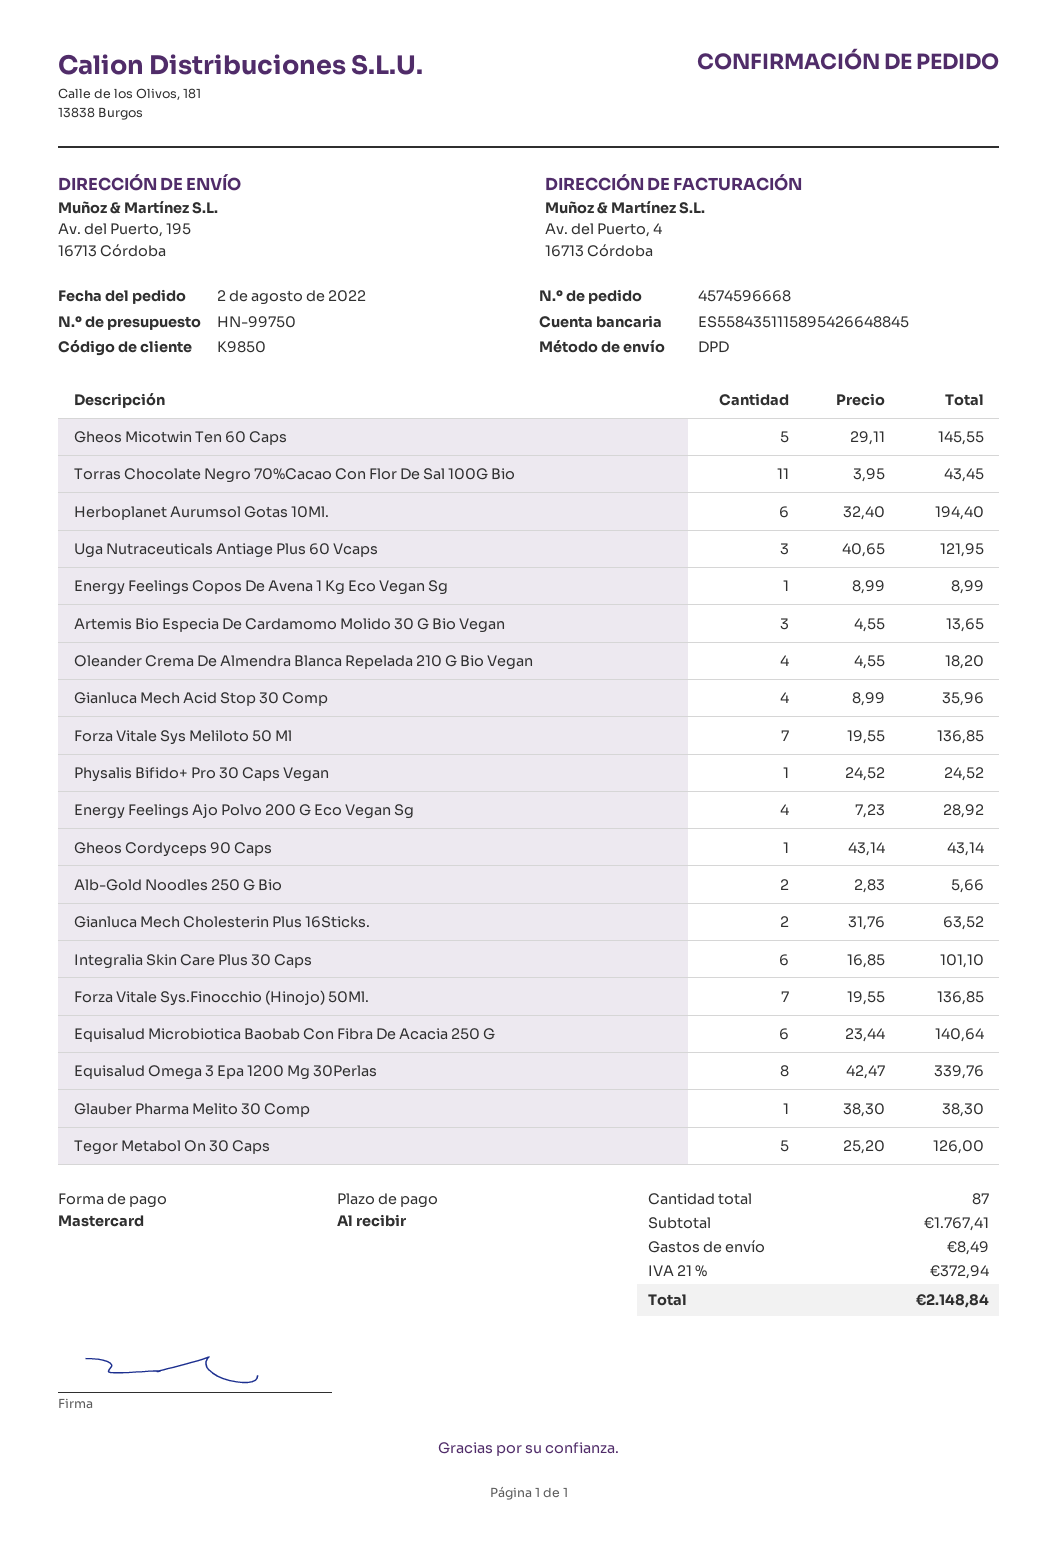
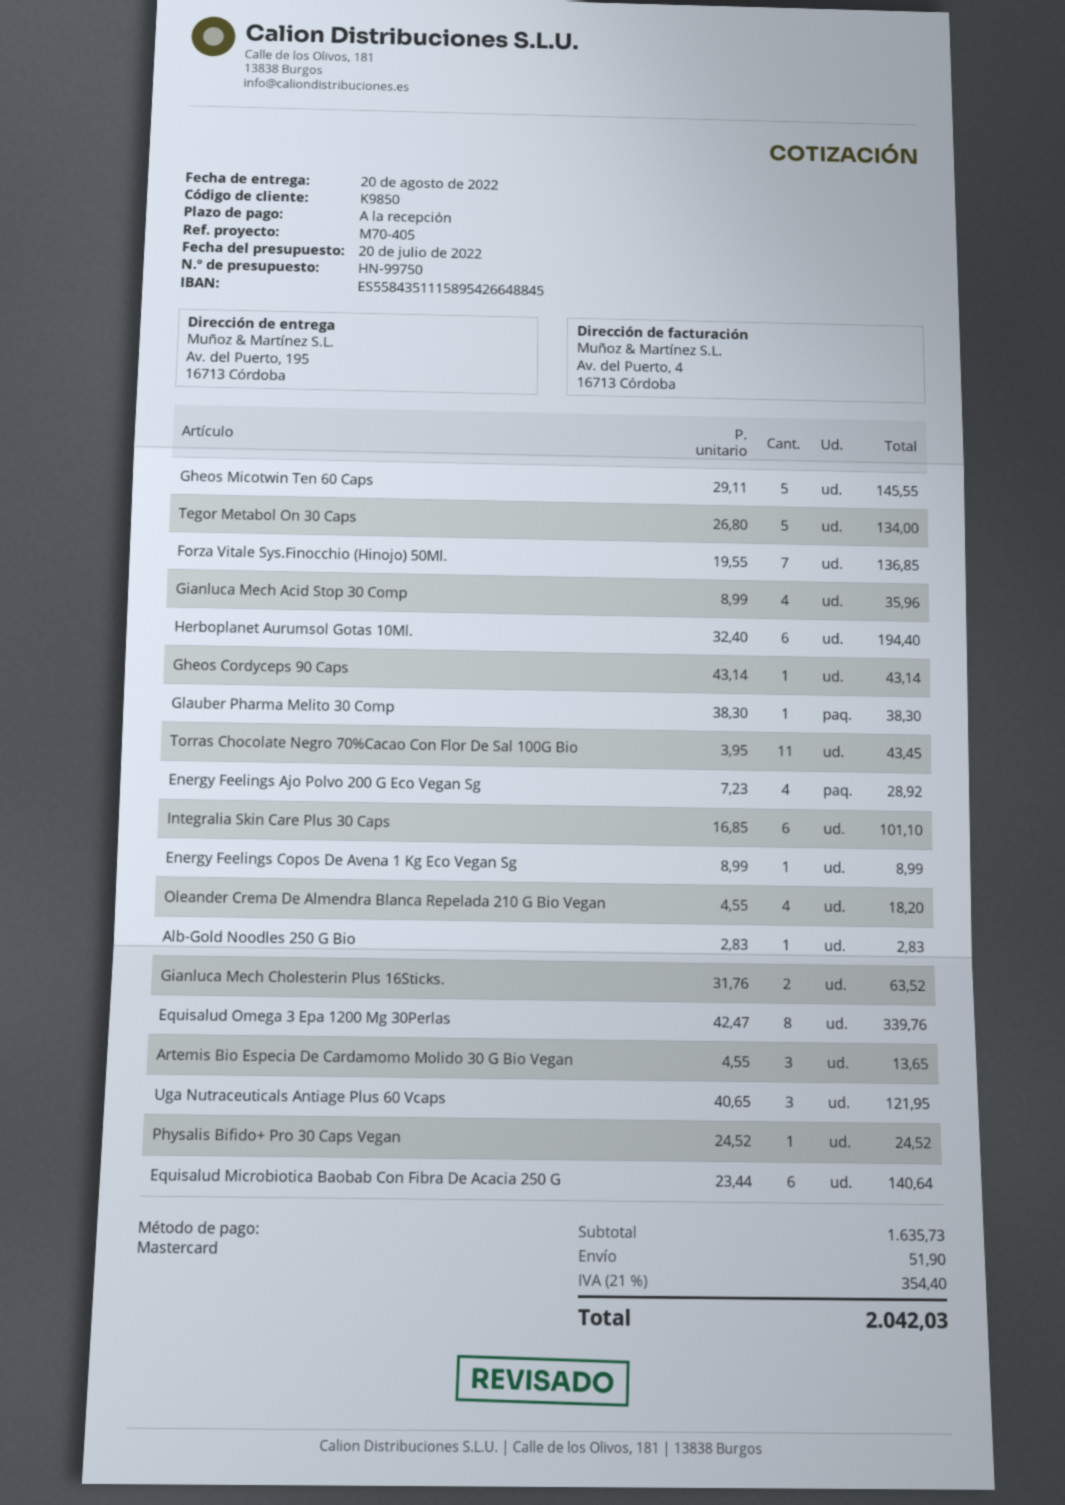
Forza Vitale Sys Meliloto 50 Ml: 7 x 19.55 = 136.85 -> none
Alb-Gold Noodles 250 G Bio: 2 x 2.83 = 5.66 -> 1 x 2.83 = 2.83
Tegor Metabol On 30 Caps: 5 x 25.20 = 126.00 -> 5 x 26.80 = 134.00
subtotal: 1767.41 -> 1635.73
shipping: 8.49 -> 51.90
tax: 21% = 372.94 -> 21% = 354.40
total: 2148.84 -> 2042.03

